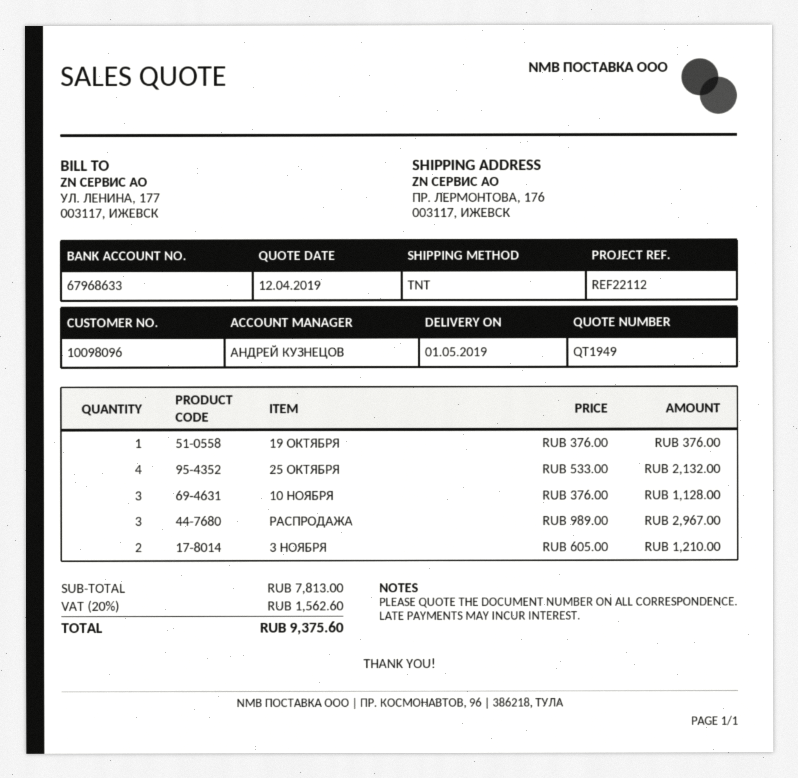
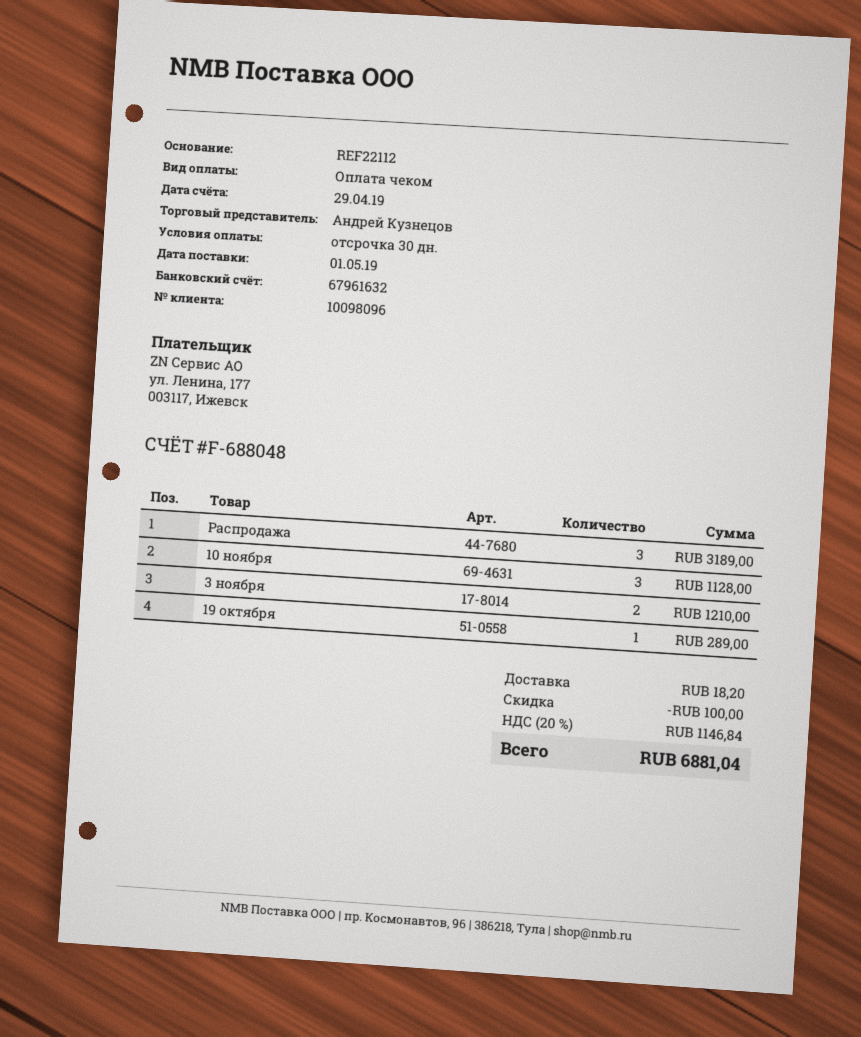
bank account: 67968633 -> 67961632
19 ОКТЯБРЯ: 1 for 376.00 -> 1 for 289.00
25 ОКТЯБРЯ: 4 for 2132.00 -> none
РАСПРОДАЖА: 3 for 2967.00 -> 3 for 3189.00
discount: none -> 100.00
shipping: none -> 18.20
tax: 20% = 1562.60 -> 20% = 1146.84
total: 9375.60 -> 6881.04

